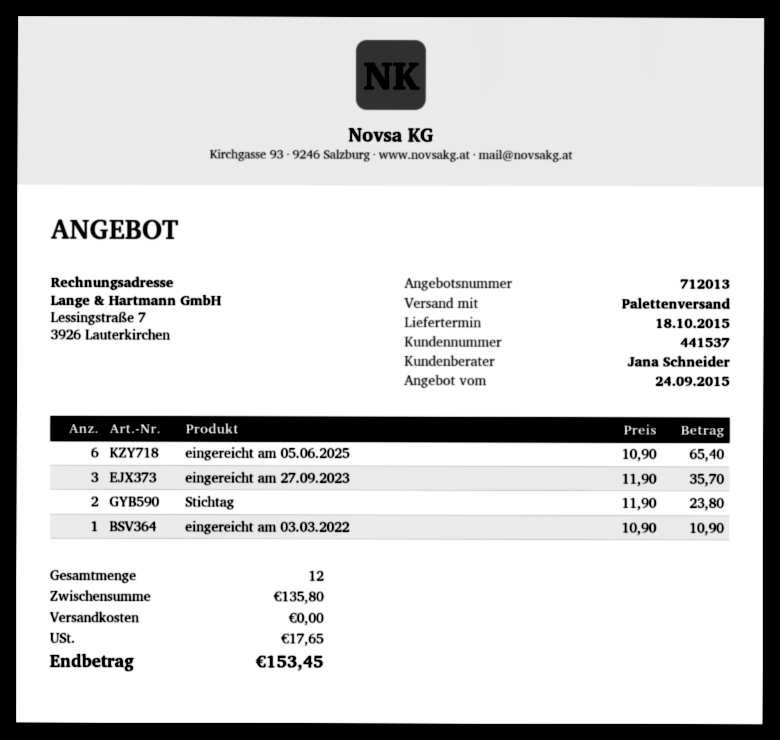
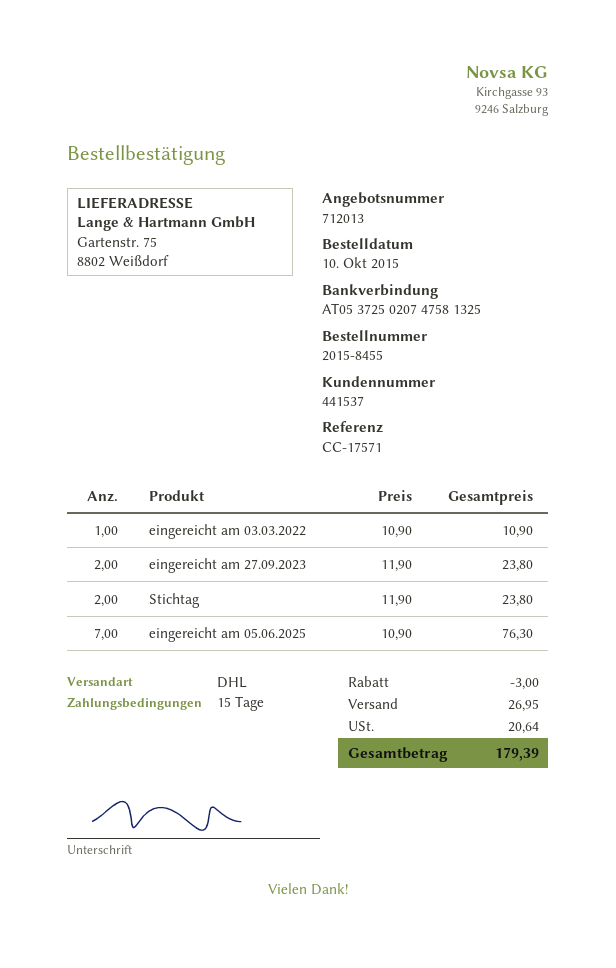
shipping method: pallet freight -> DHL
eingereicht am 05.06.2025: 6 x 10.90 = 65.40 -> 7 x 10.90 = 76.30
eingereicht am 27.09.2023: 3 x 11.90 = 35.70 -> 2 x 11.90 = 23.80
discount: none -> 3.00
shipping: 0.00 -> 26.95
tax: 17.65 -> 20.64
total: 153.45 -> 179.39

